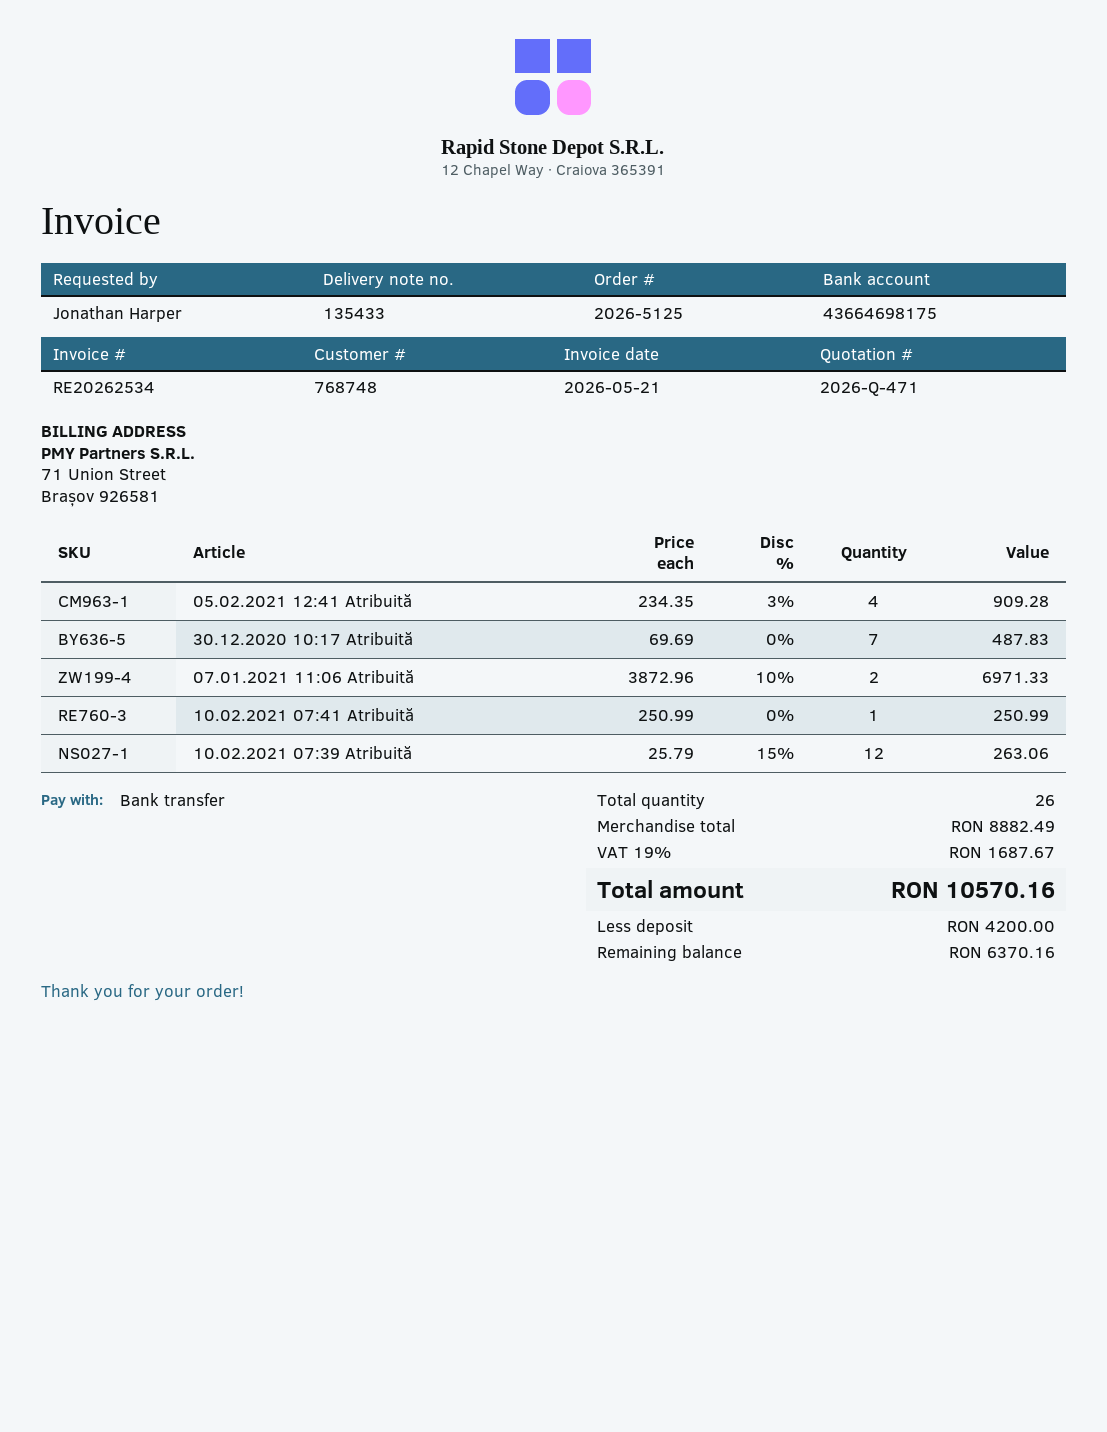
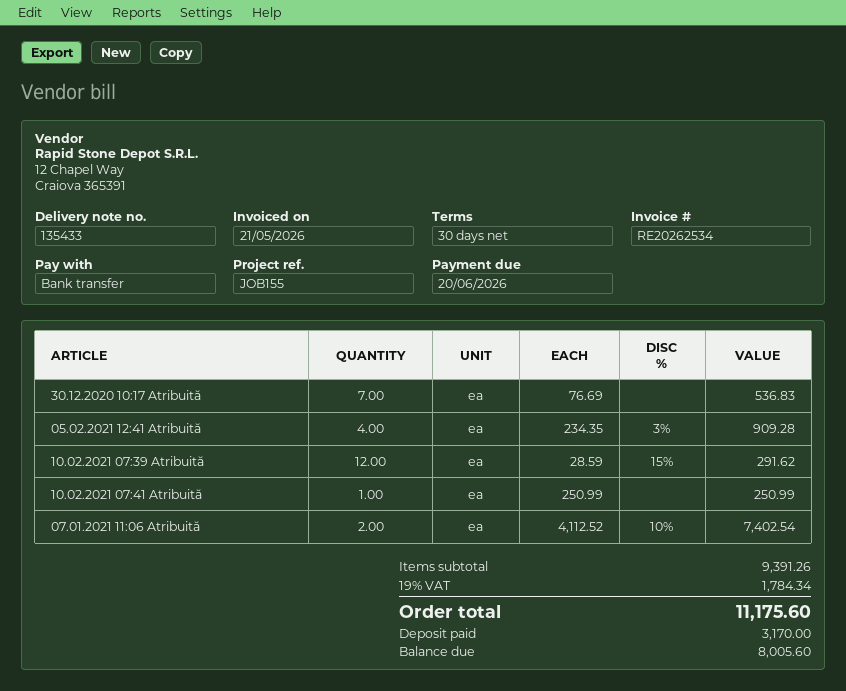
30.12.2020 10:17 Atribuită: 7 x 69.69 = 487.83 -> 7 x 76.69 = 536.83
07.01.2021 11:06 Atribuită: 2 x 3872.96 - 10% = 6971.33 -> 2 x 4112.52 - 10% = 7402.54
10.02.2021 07:39 Atribuită: 12 x 25.79 - 15% = 263.06 -> 12 x 28.59 - 15% = 291.62
subtotal: 8882.49 -> 9391.26
tax: 19% = 1687.67 -> 19% = 1784.34
total: 10570.16 -> 11175.60
deposit: 4200.00 -> 3170.00
balance: 6370.16 -> 8005.60

